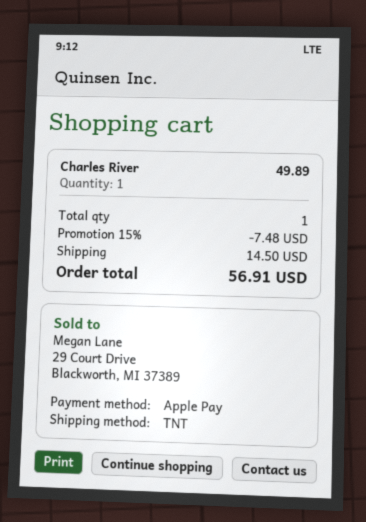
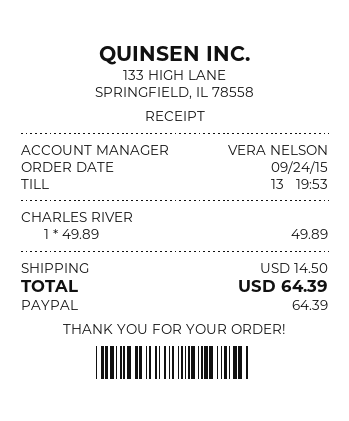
payment method: Apple Pay -> PayPal
discount: 15% = 7.48 -> none
total: 56.91 -> 64.39

